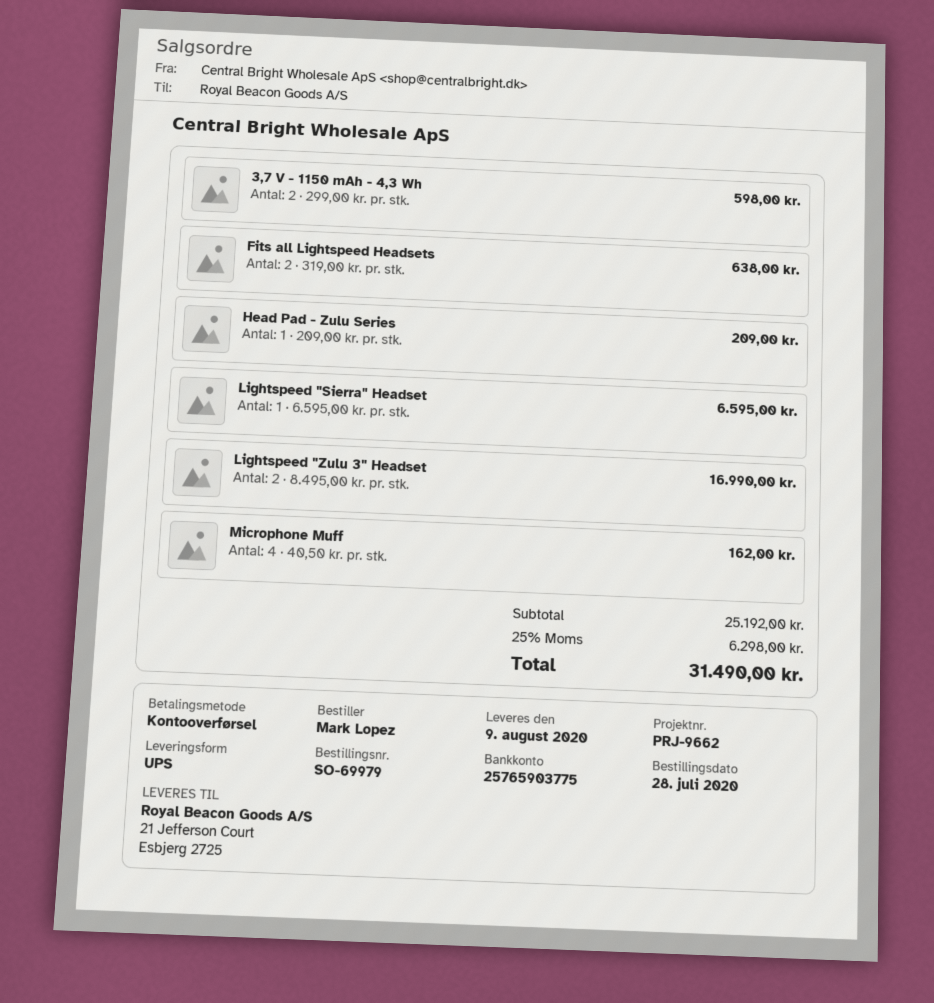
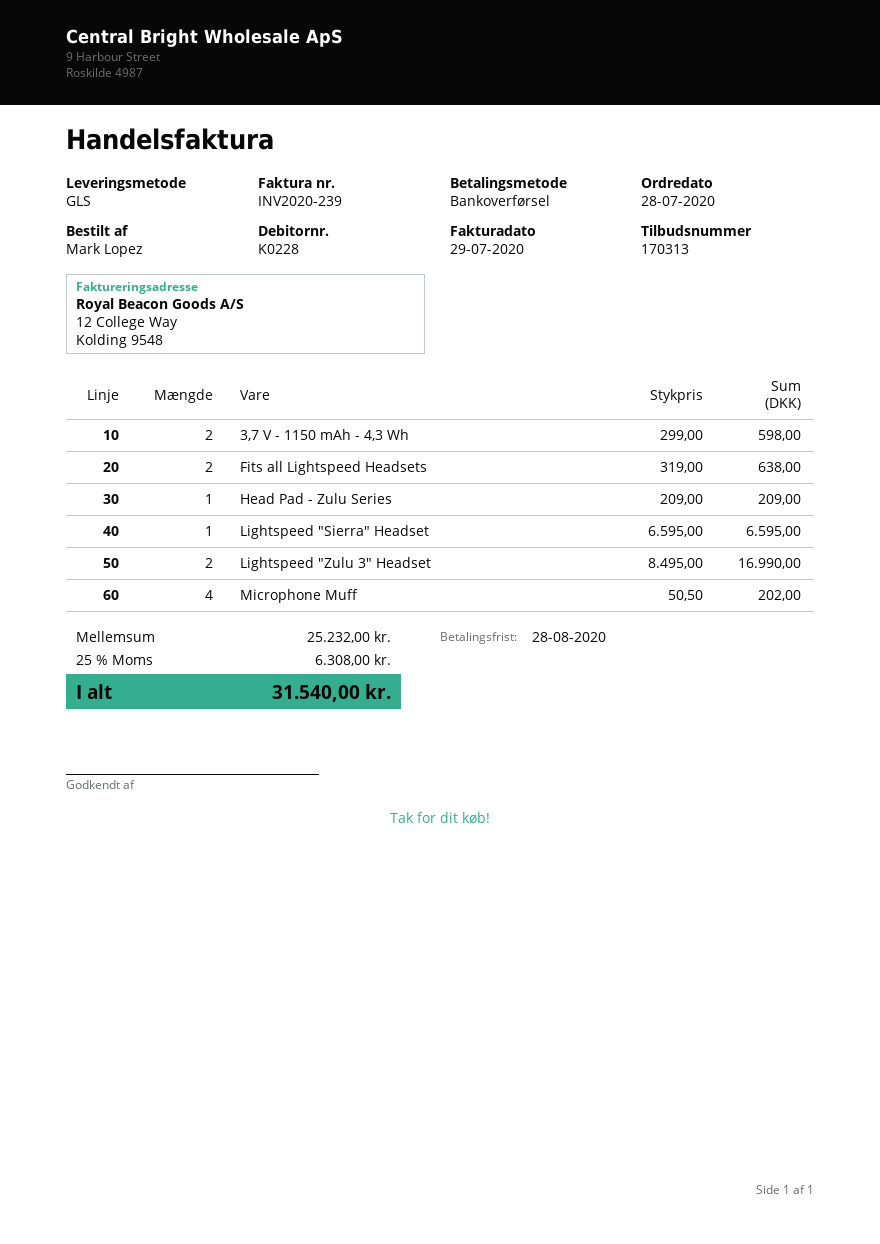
shipping method: UPS -> GLS
Microphone Muff: 4 x 40.50 = 162.00 -> 4 x 50.50 = 202.00
subtotal: 25192.00 -> 25232.00
tax: 25% = 6298.00 -> 25% = 6308.00
total: 31490.00 -> 31540.00

